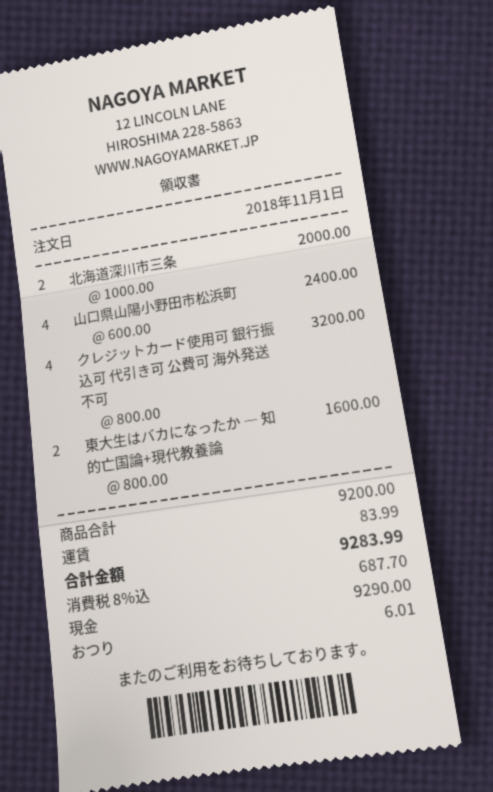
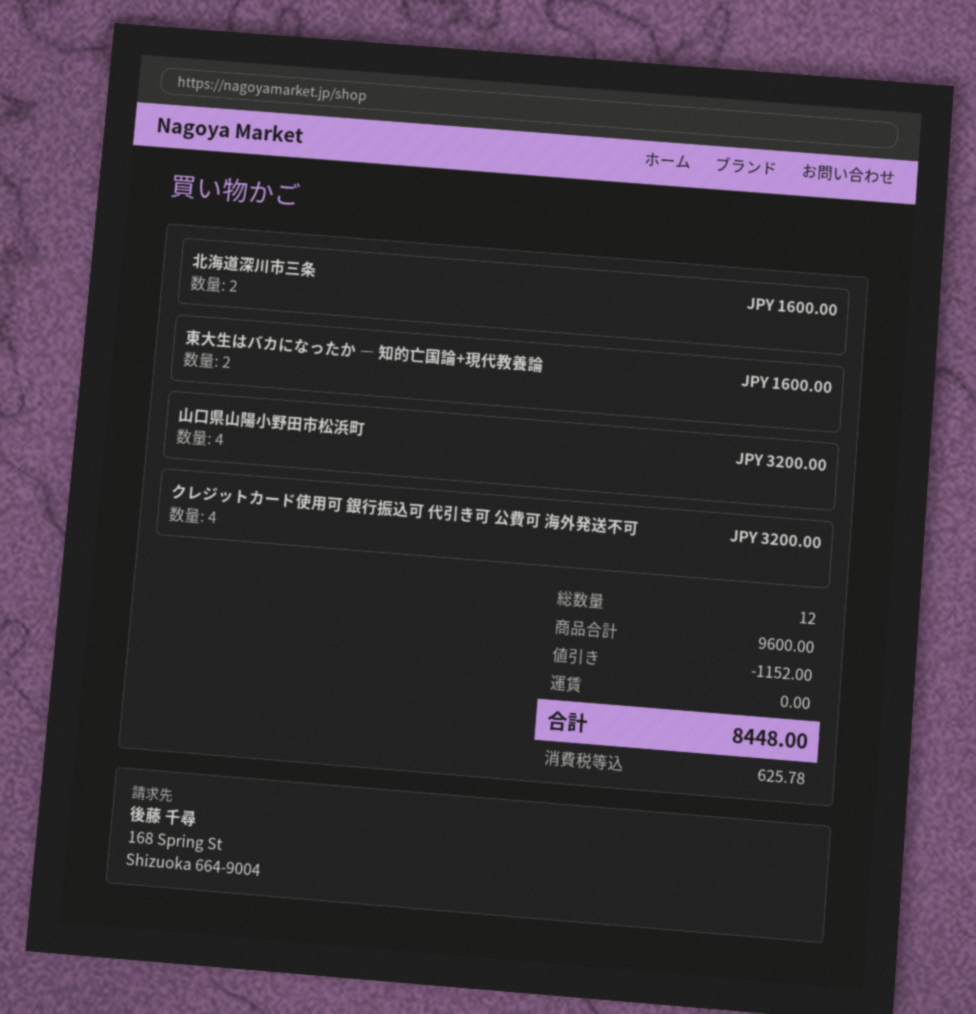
北海道深川市三条: 2 for 2000.00 -> 2 for 1600.00
山口県山陽小野田市松浜町: 4 for 2400.00 -> 4 for 3200.00
subtotal: 9200.00 -> 9600.00
discount: none -> 1152.00
shipping: 83.99 -> 0.00
tax: 687.70 -> 625.78
total: 9283.99 -> 8448.00

